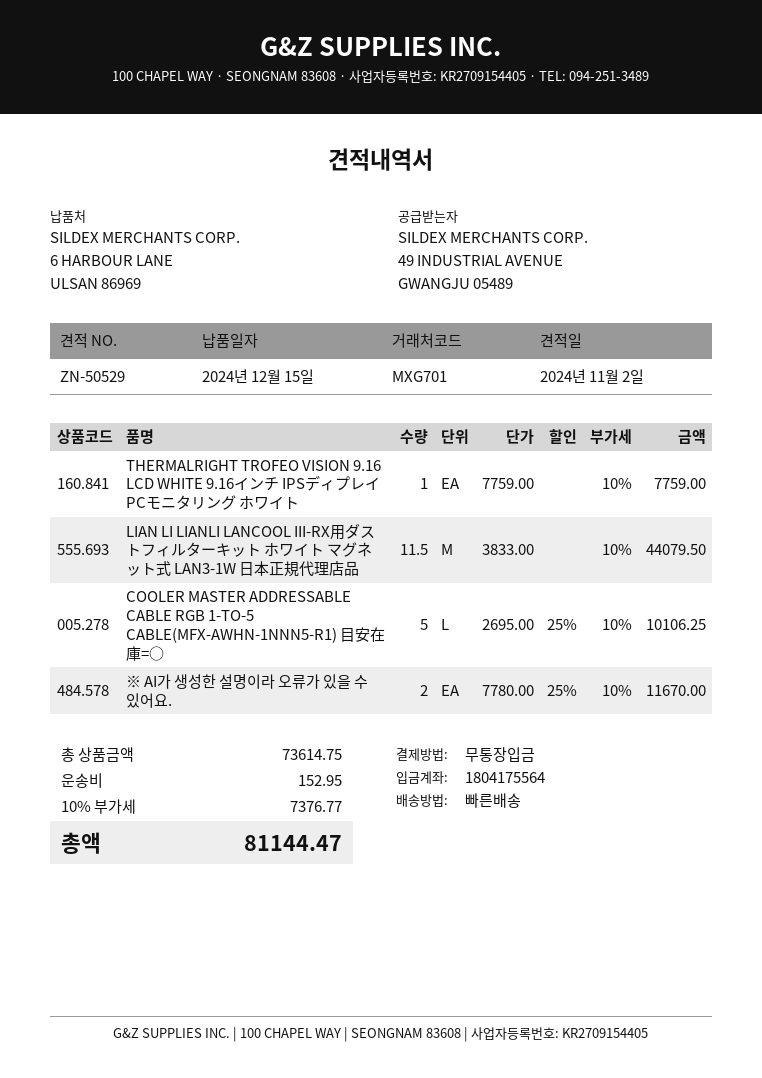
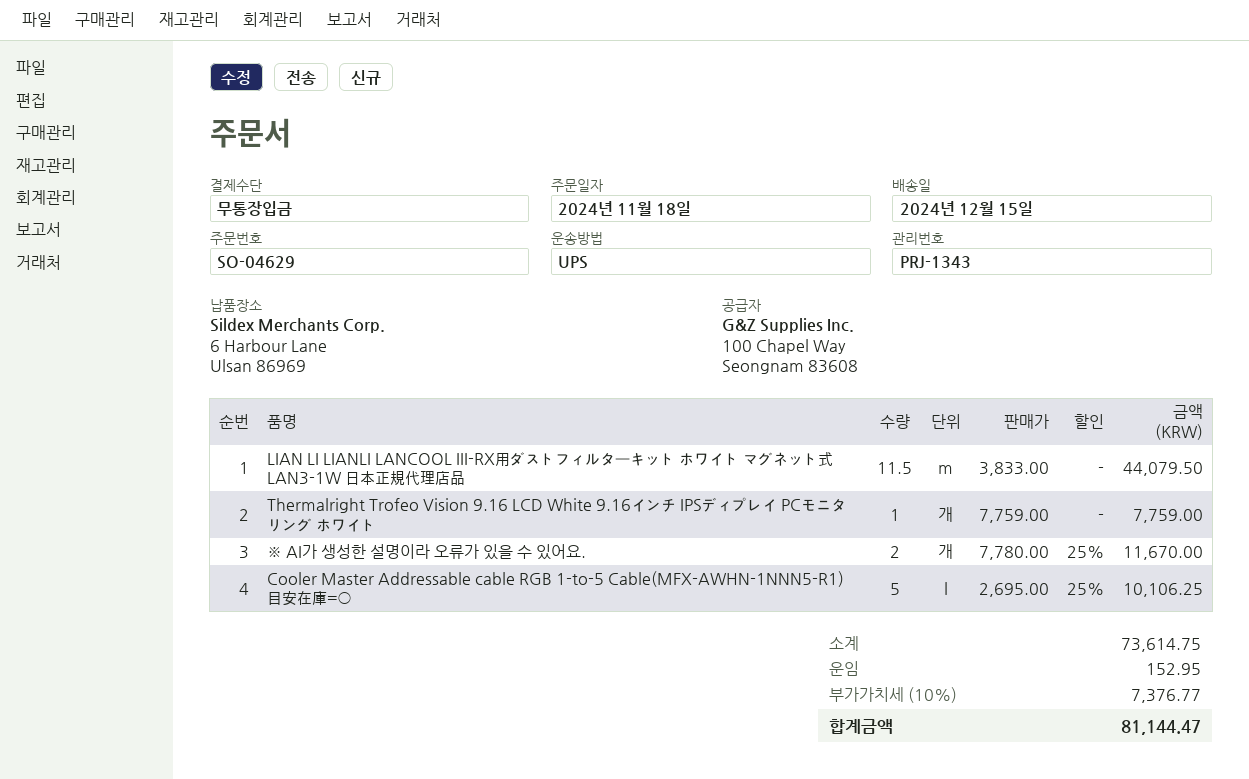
shipping method: express -> UPS

